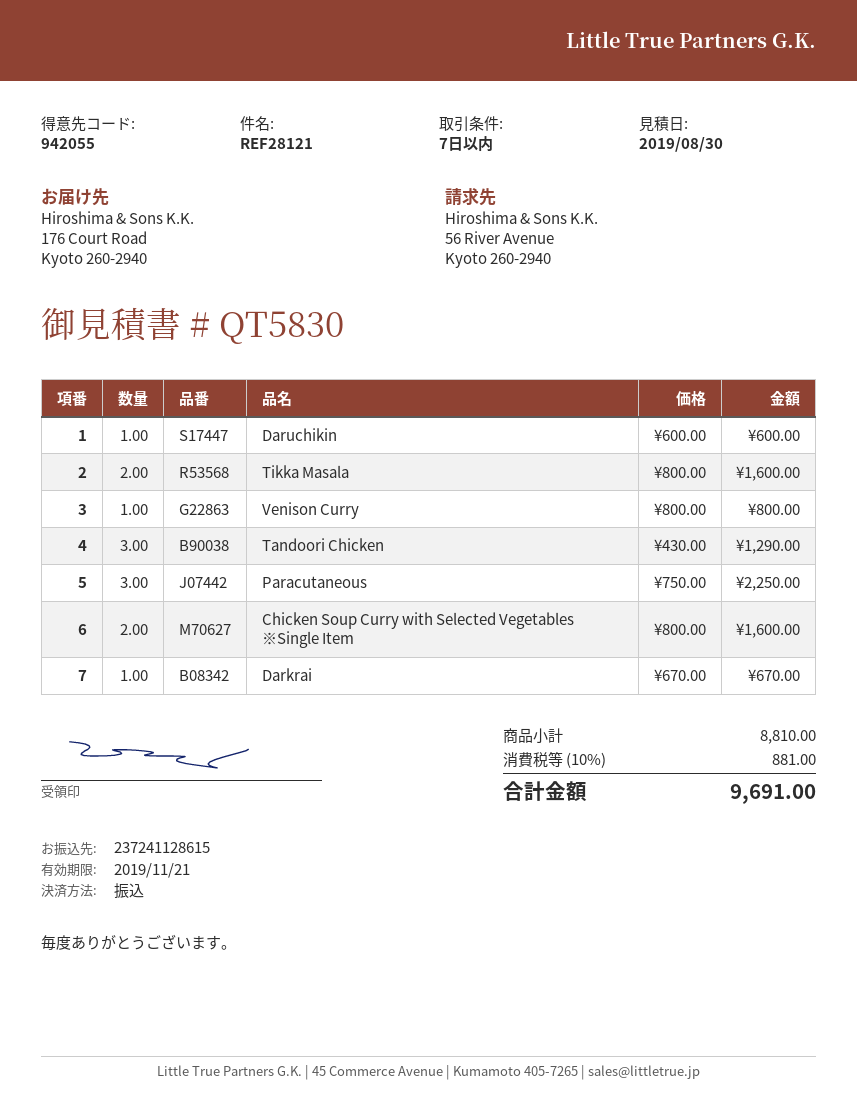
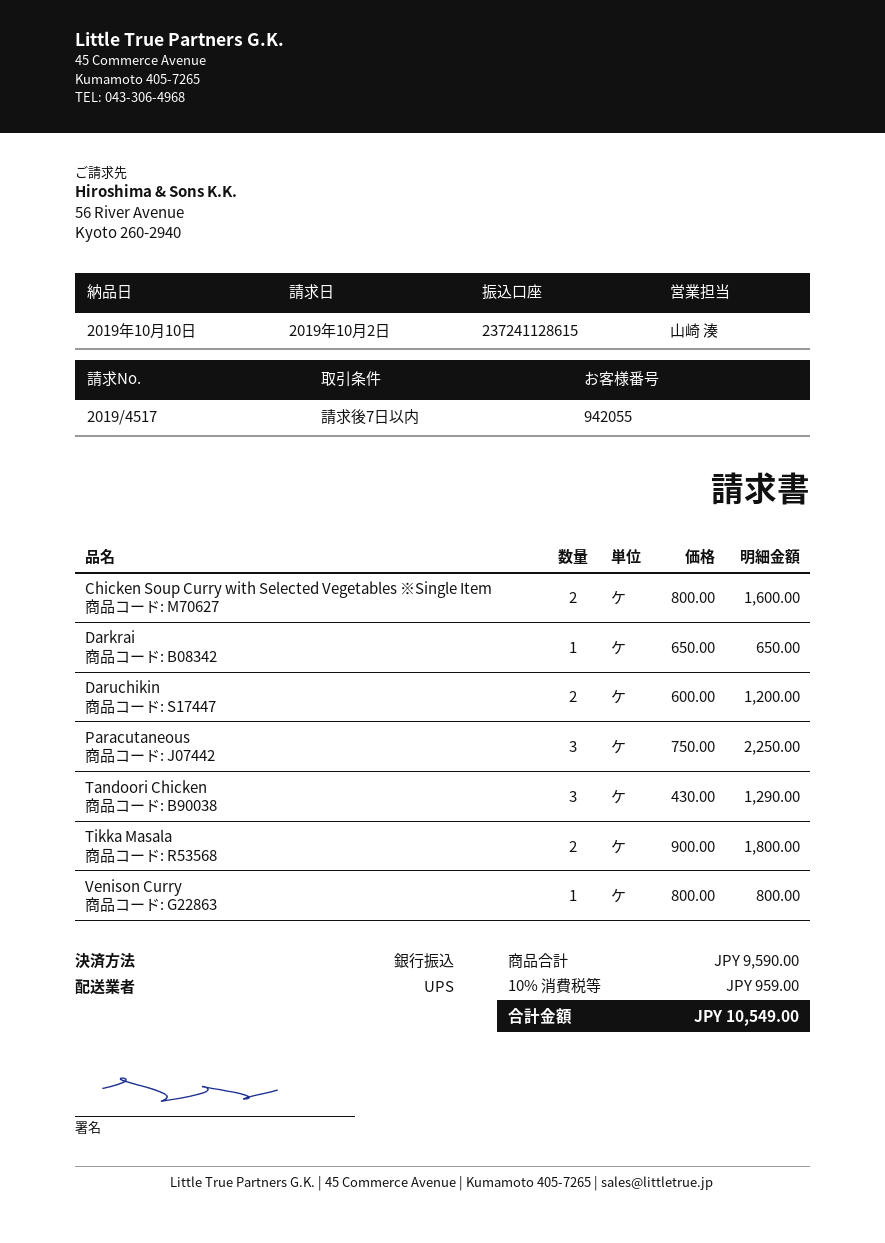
Daruchikin: 1 x 600.00 = 600.00 -> 2 x 600.00 = 1200.00
Tikka Masala: 2 x 800.00 = 1600.00 -> 2 x 900.00 = 1800.00
Darkrai: 1 x 670.00 = 670.00 -> 1 x 650.00 = 650.00
subtotal: 8810.00 -> 9590.00
tax: 10% = 881.00 -> 10% = 959.00
total: 9691.00 -> 10549.00

